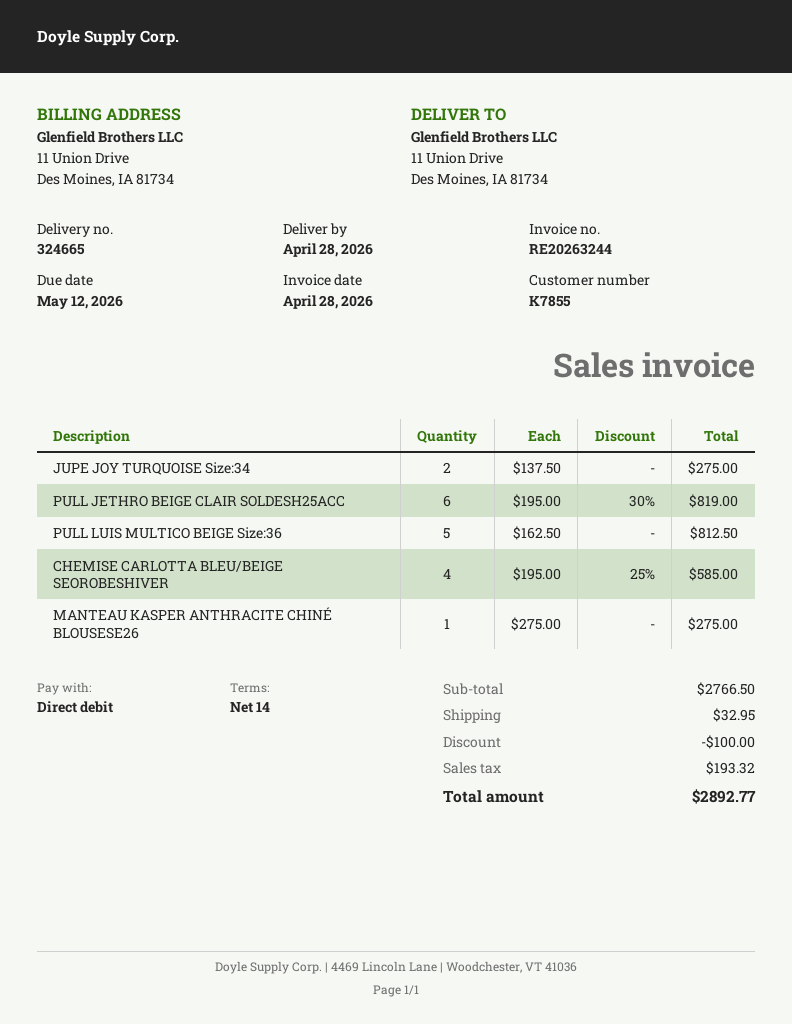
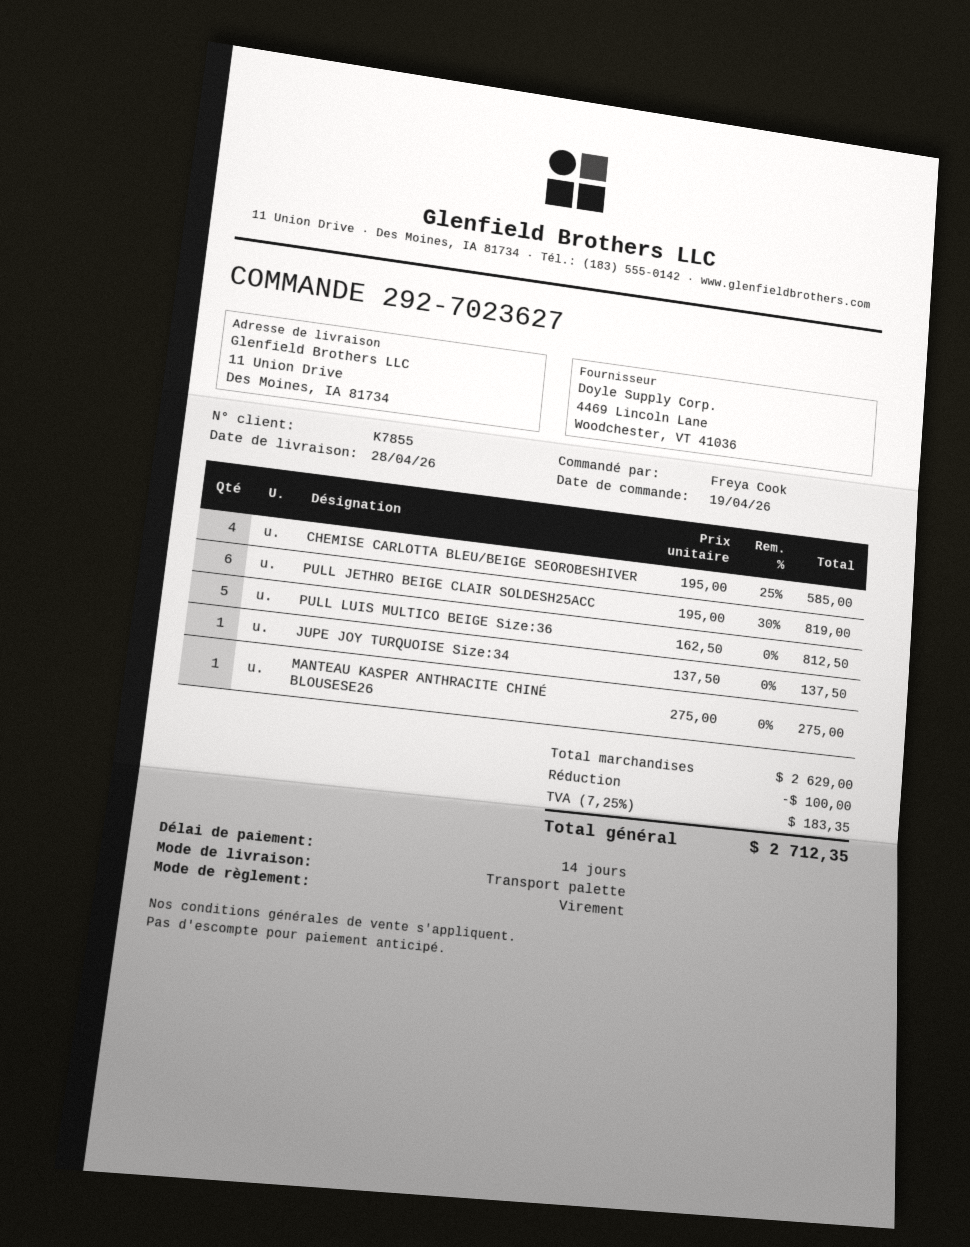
payment method: direct debit -> bank transfer
JUPE JOY TURQUOISE Size:34: 2 x 137.50 = 275.00 -> 1 x 137.50 = 137.50
subtotal: 2766.50 -> 2629.00
shipping: 32.95 -> none
tax: 193.32 -> 183.35
total: 2892.77 -> 2712.35

